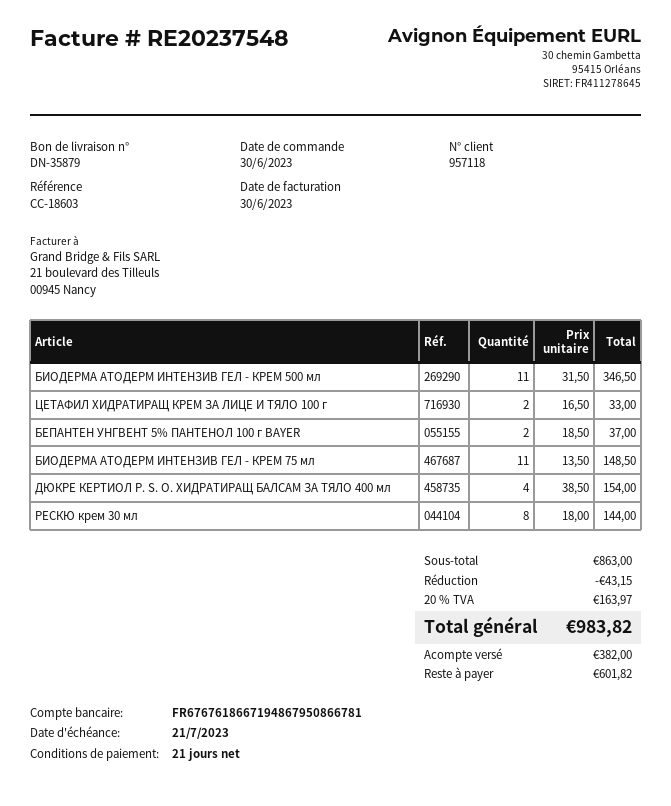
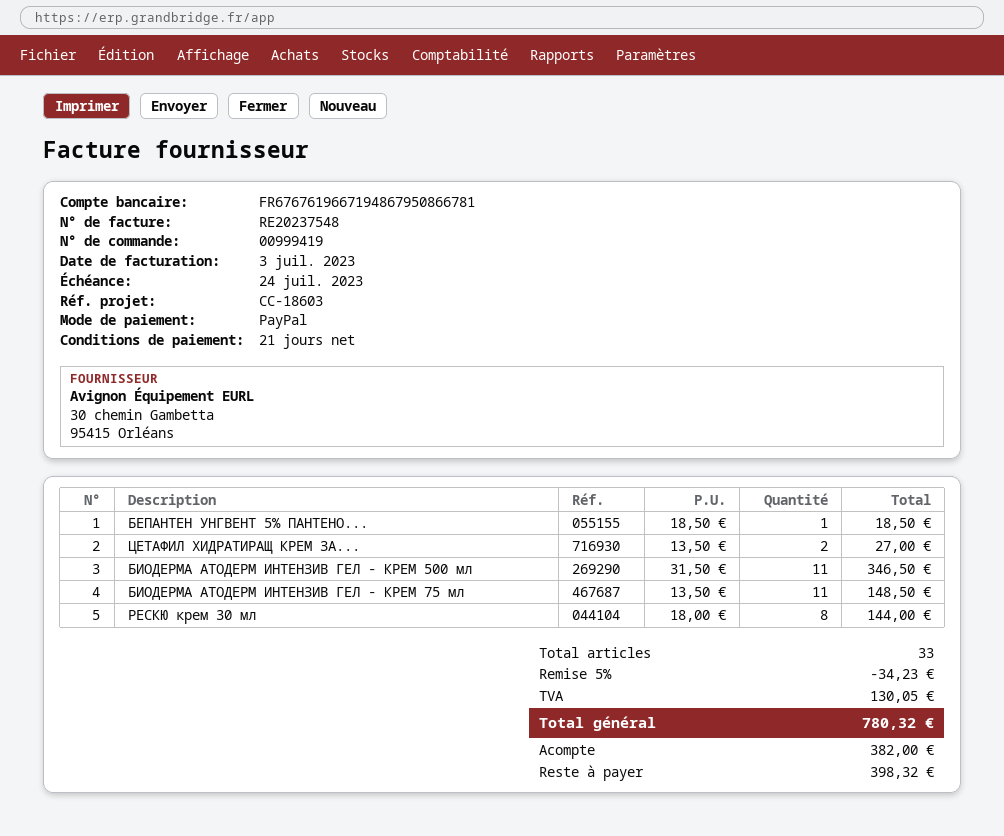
invoice date: 2023-06-30 -> 2023-07-03
due date: 2023-07-21 -> 2023-07-24
bank account: FR6767618667194867950866781 -> FR6767619667194867950866781
ЦЕТАФИЛ ХИДРАТИРАЩ КРЕМ ЗА ЛИЦЕ И ТЯЛО 100 г: 2 x 16.50 = 33.00 -> 2 x 13.50 = 27.00
БЕПАНТЕН УНГВЕНТ 5% ПАНТЕНОЛ 100 г BAYER: 2 x 18.50 = 37.00 -> 1 x 18.50 = 18.50
ДЮКРЕ КЕРТИОЛ P. S. O. ХИДРАТИРАЩ БАЛСАМ ЗА ТЯЛО 400 мл: 4 x 38.50 = 154.00 -> none
discount: 43.15 -> 34.23
tax: 163.97 -> 130.05
total: 983.82 -> 780.32
balance: 601.82 -> 398.32

